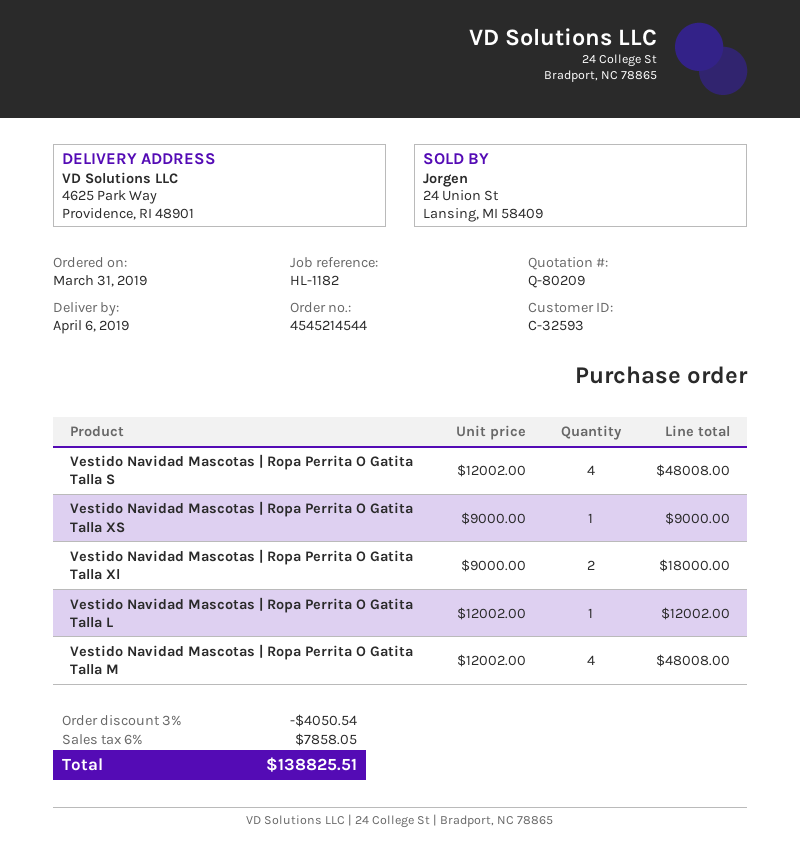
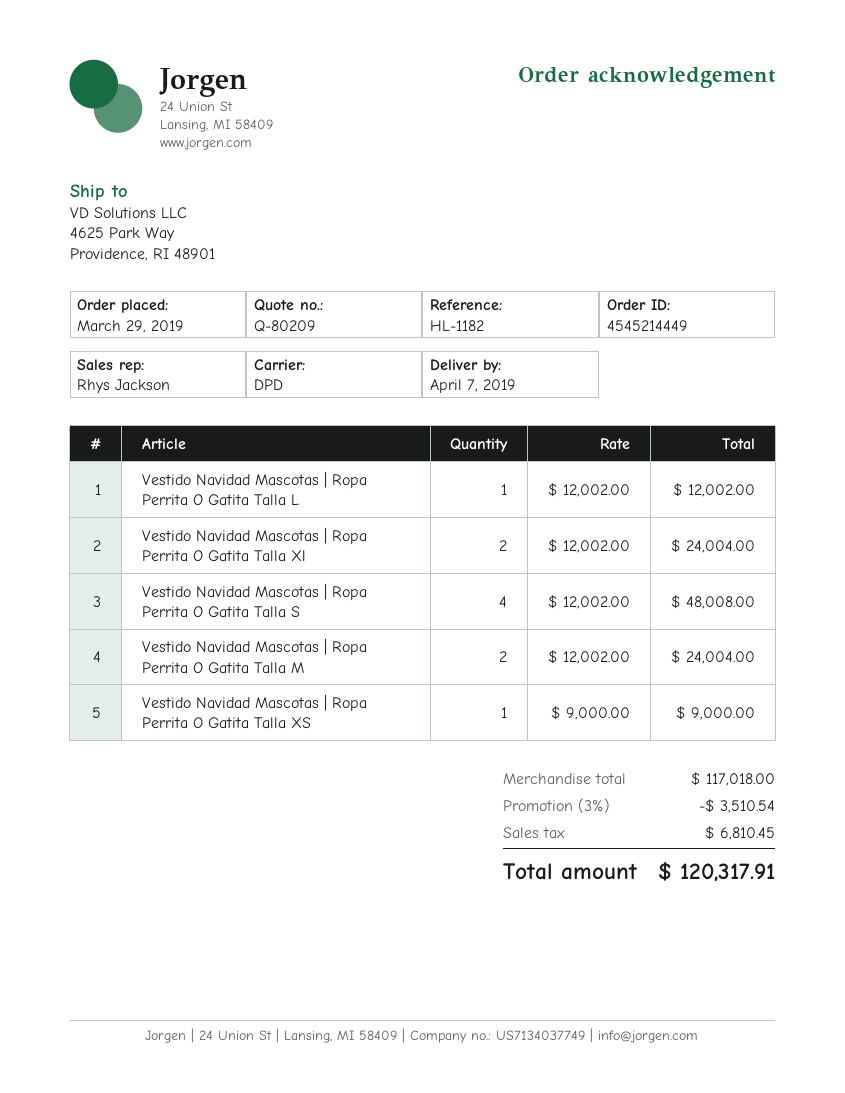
order number: 4545214544 -> 4545214449
order date: 2019-03-31 -> 2019-03-29
delivery date: 2019-04-06 -> 2019-04-07
Vestido Navidad Mascotas | Ropa Perrita O Gatita Talla Xl: 2 x 9000.00 = 18000.00 -> 2 x 12002.00 = 24004.00
Vestido Navidad Mascotas | Ropa Perrita O Gatita Talla M: 4 x 12002.00 = 48008.00 -> 2 x 12002.00 = 24004.00
discount: 3% = 4050.54 -> 3% = 3510.54
tax: 7858.05 -> 6810.45
total: 138825.51 -> 120317.91

